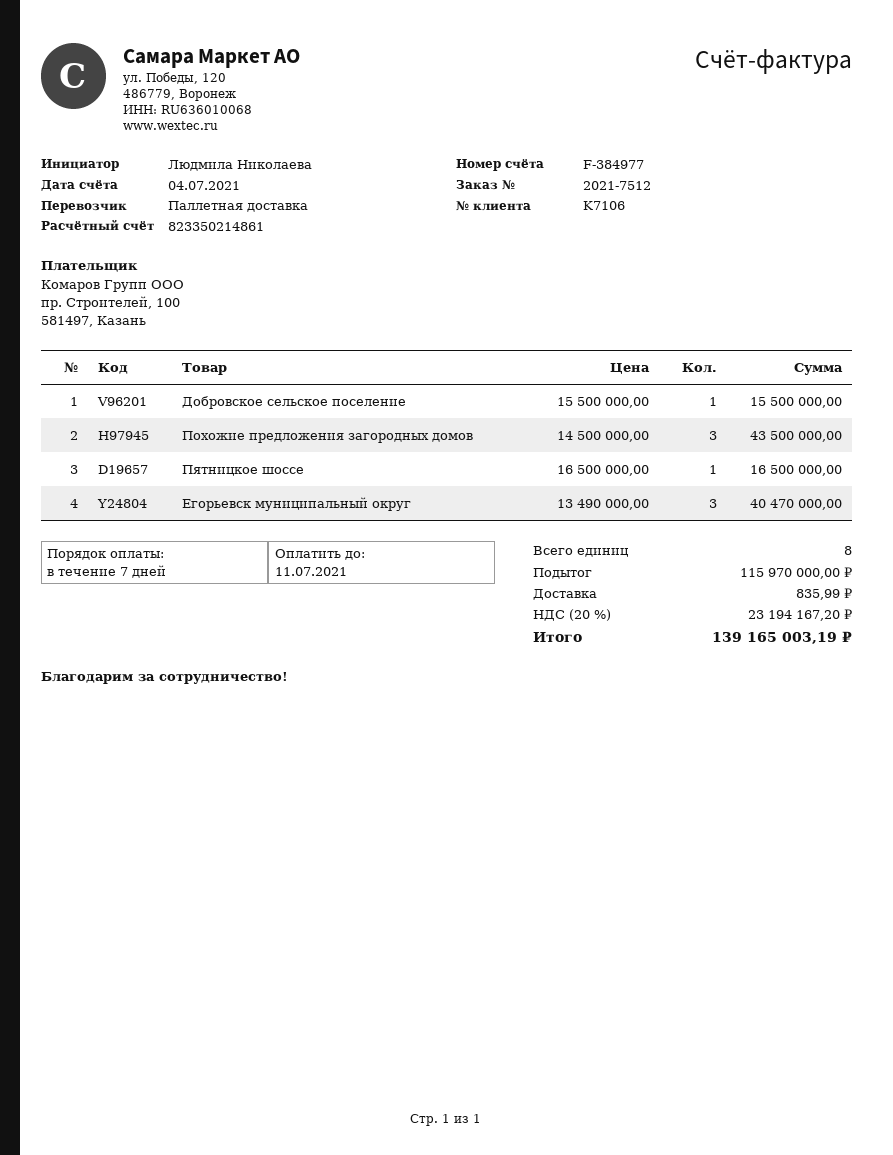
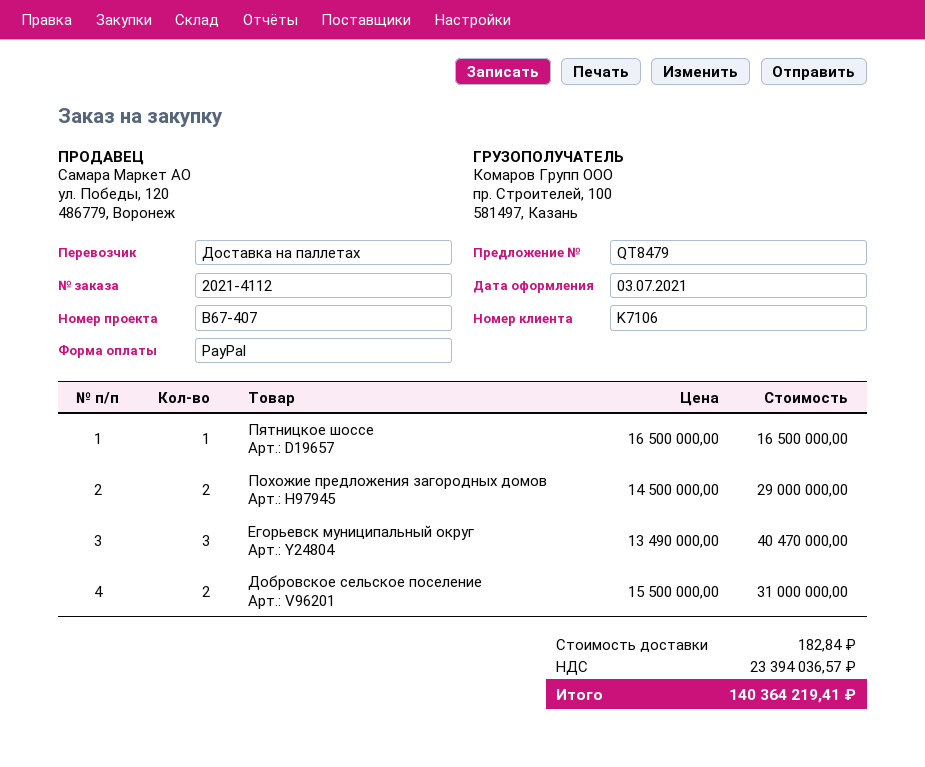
order number: 2021-7512 -> 2021-4112
Добровское сельское поселение: 1 x 15500000.00 = 15500000.00 -> 2 x 15500000.00 = 31000000.00
Похожие предложения загородных домов: 3 x 14500000.00 = 43500000.00 -> 2 x 14500000.00 = 29000000.00
shipping: 835.99 -> 182.84
tax: 23194167.20 -> 23394036.57
total: 139165003.19 -> 140364219.41

